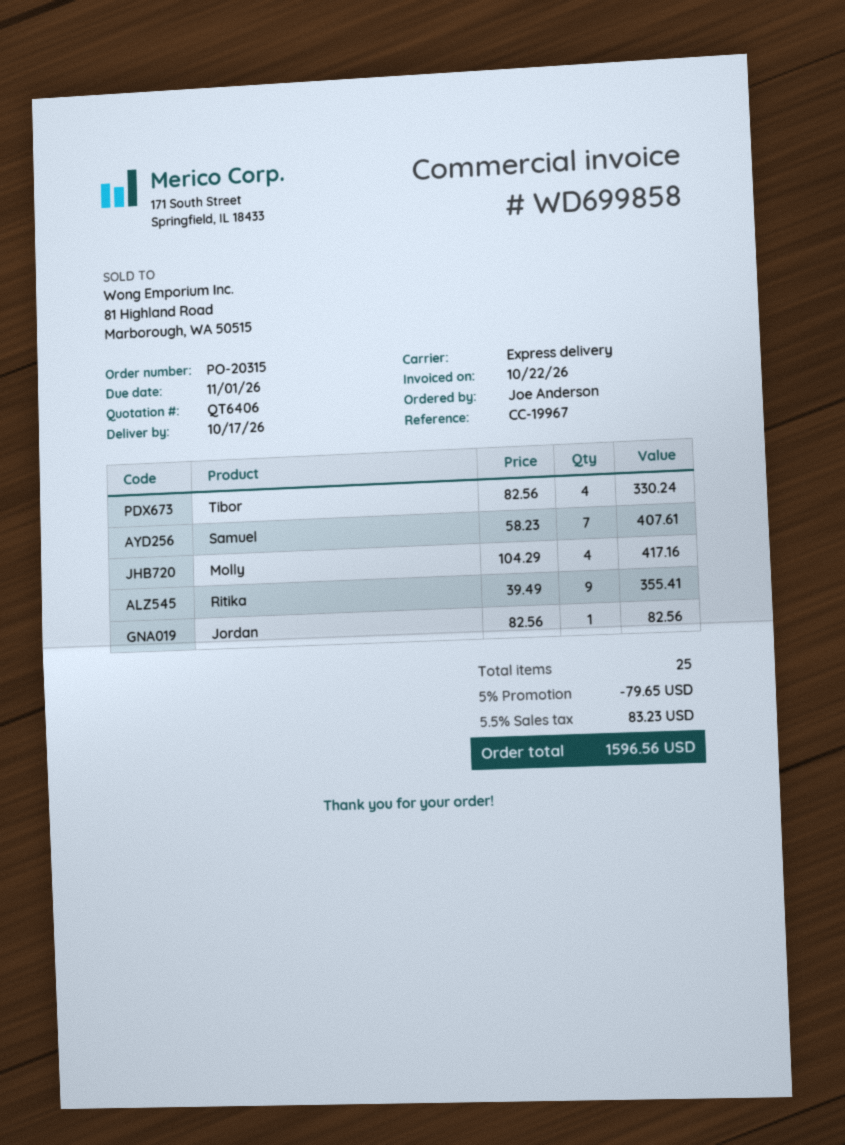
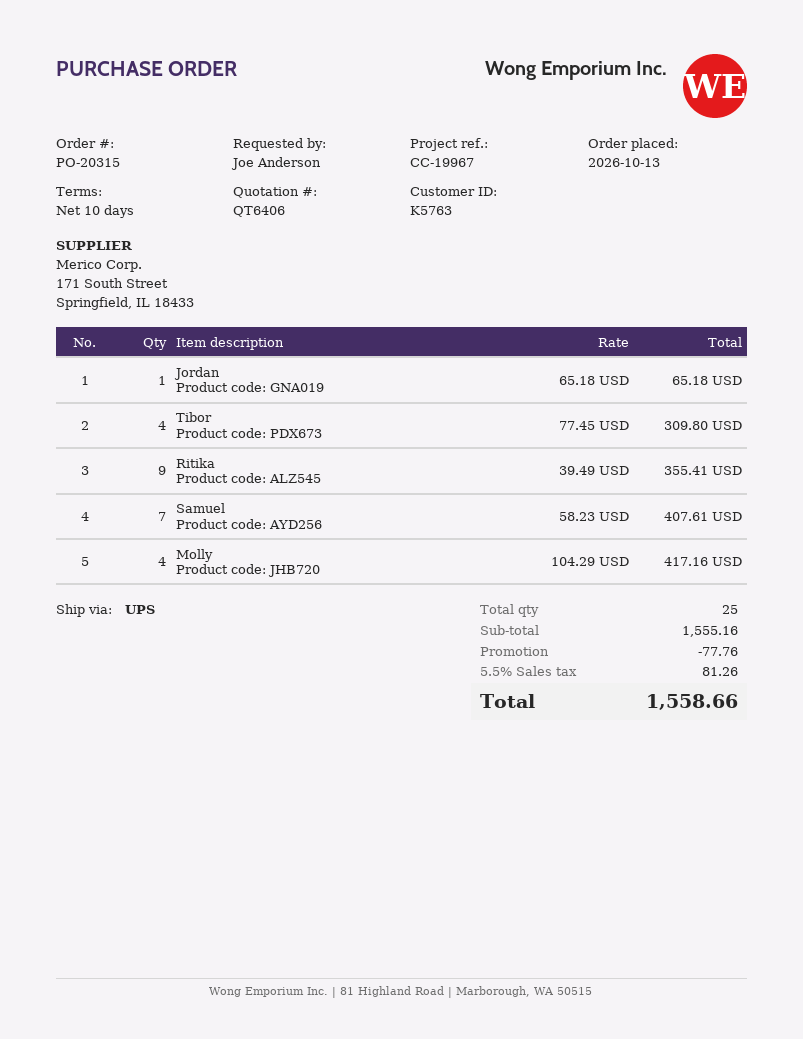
shipping method: express -> UPS
Tibor: 4 x 82.56 = 330.24 -> 4 x 77.45 = 309.80
Jordan: 1 x 82.56 = 82.56 -> 1 x 65.18 = 65.18
discount: 79.65 -> 77.76
tax: 5.5% = 83.23 -> 5.5% = 81.26
total: 1596.56 -> 1558.66

